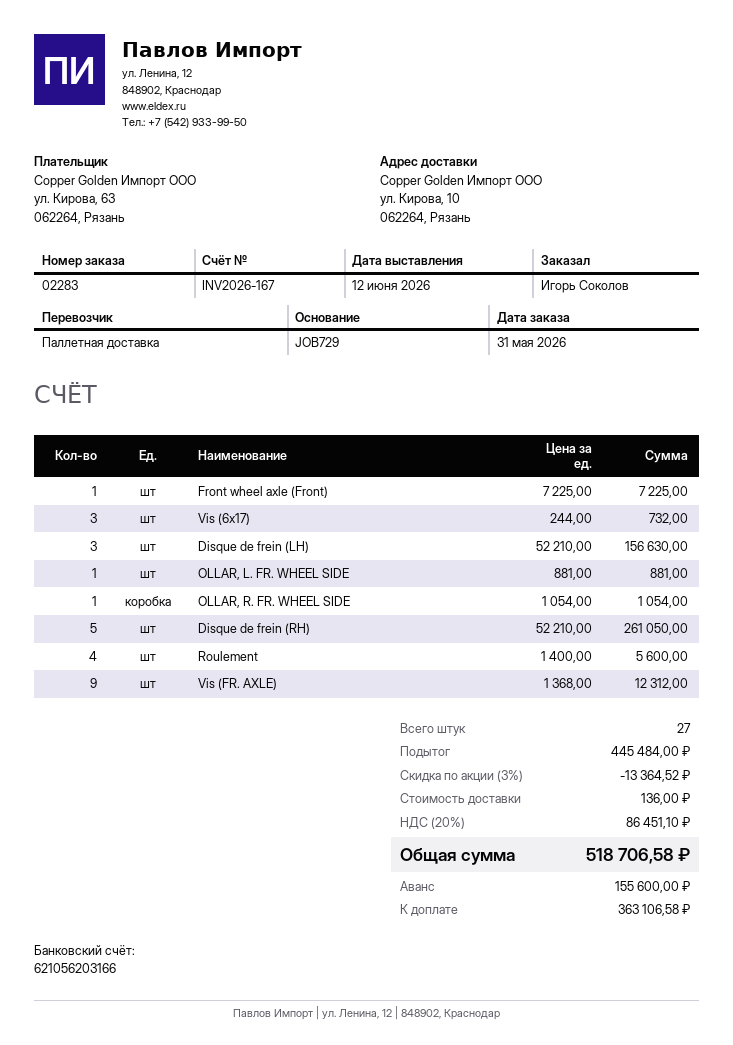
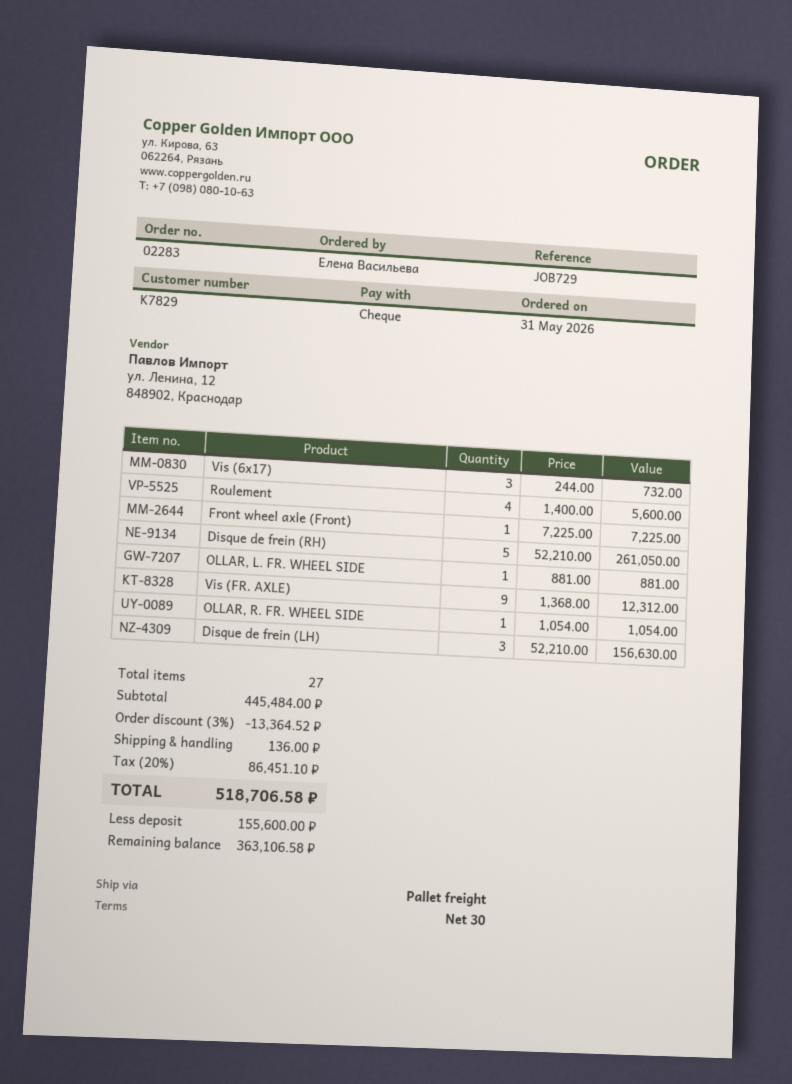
ordered by: Игорь Соколов -> Елена Васильева

